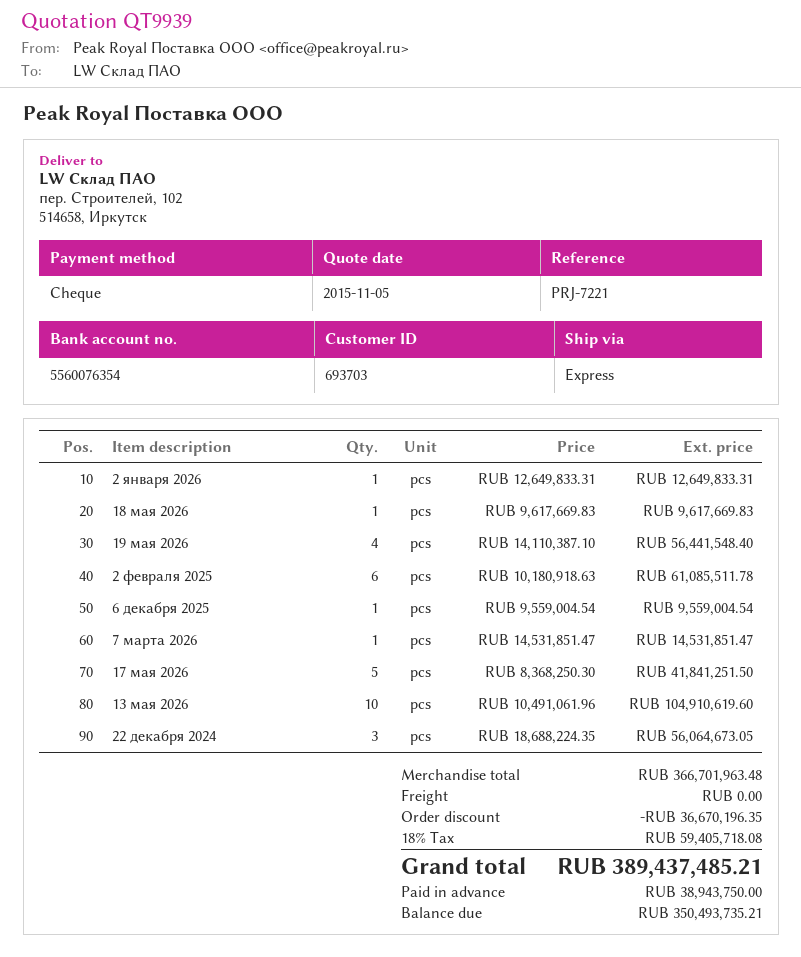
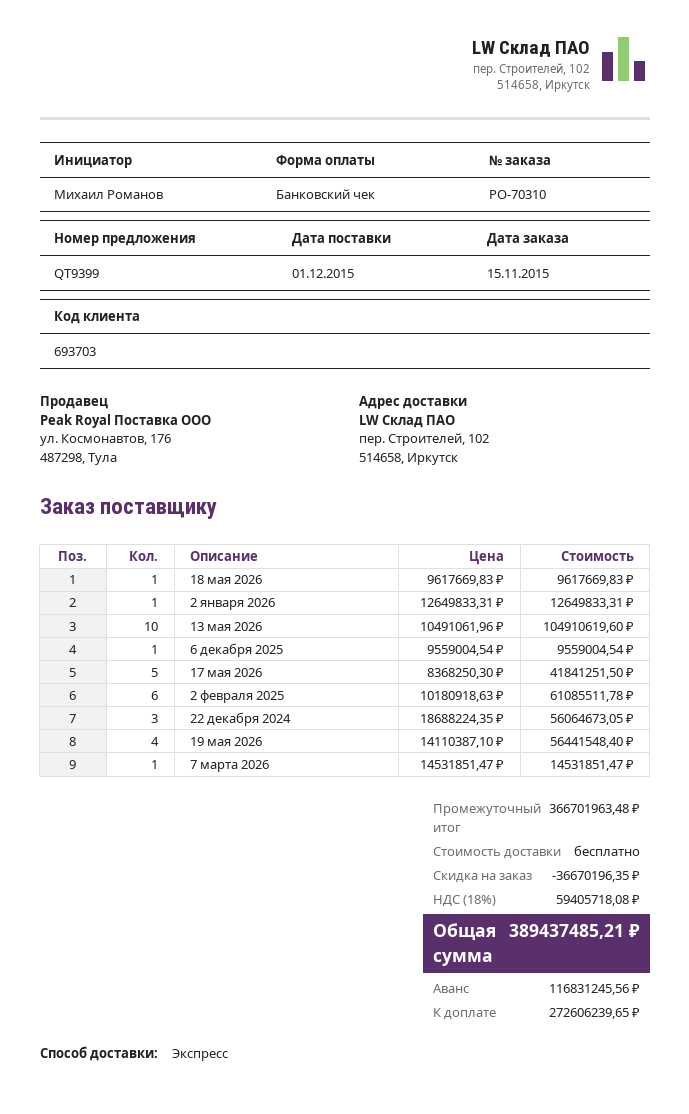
quote number: QT9939 -> QT9399
deposit: 38943750.00 -> 116831245.56
balance: 350493735.21 -> 272606239.65

